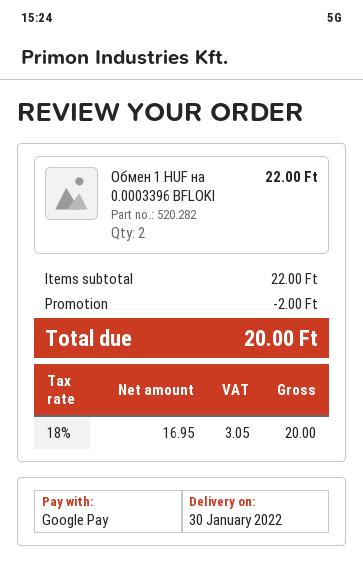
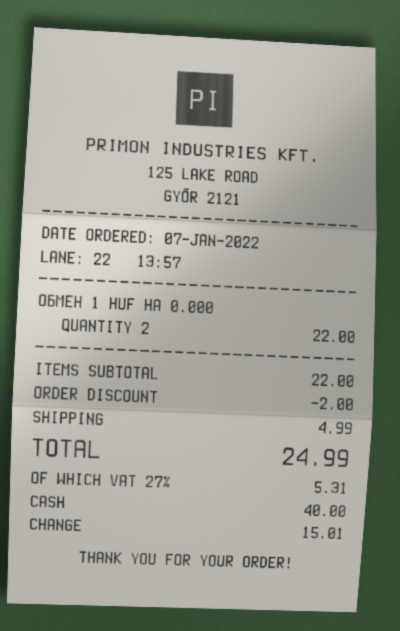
payment method: Google Pay -> cash
shipping: none -> 4.99
tax: 18% = 3.05 -> 27% = 5.31
total: 20.00 -> 24.99

